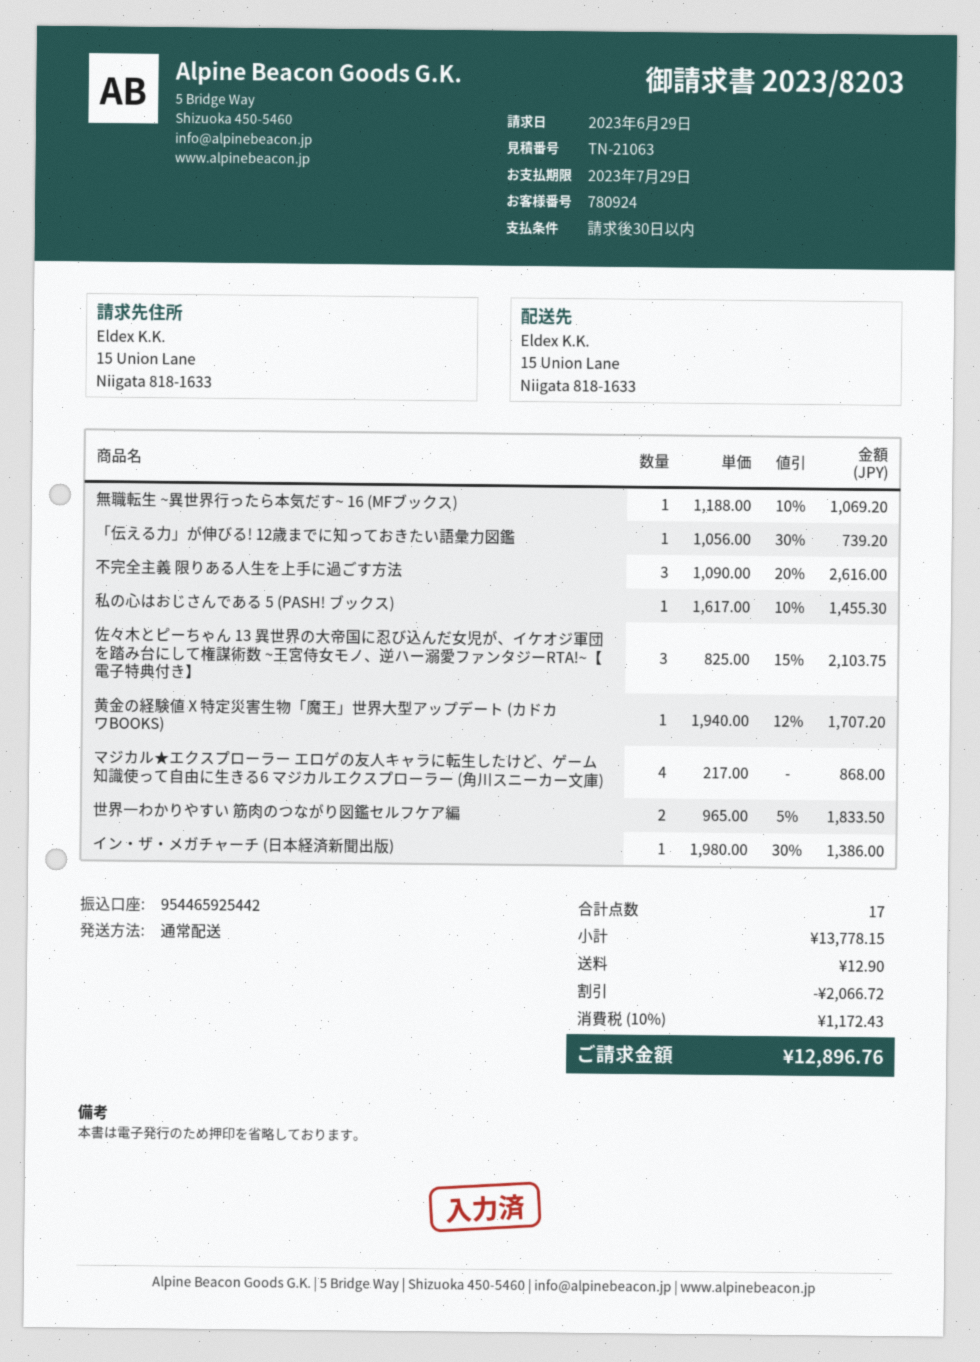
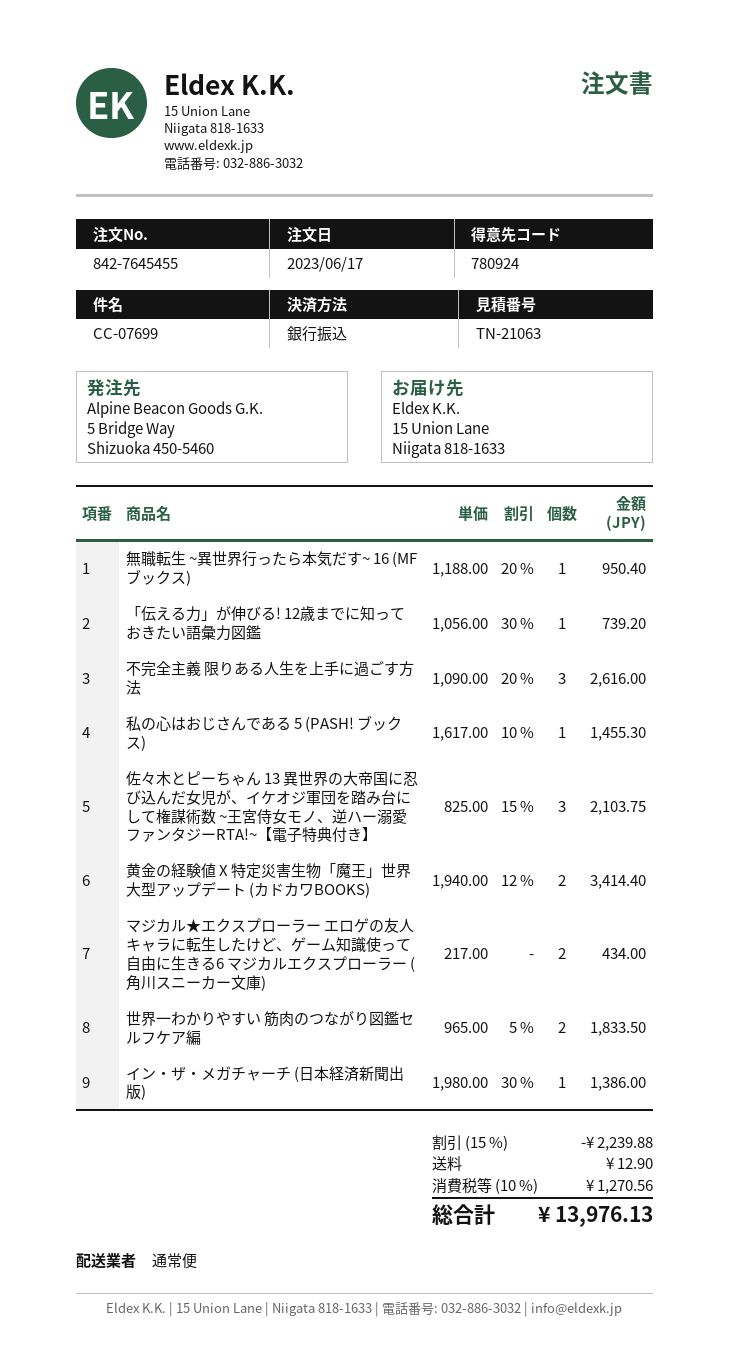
無職転生 ~異世界行ったら本気だす~ 16 (MFブックス): 1 x 1188.00 - 10% = 1069.20 -> 1 x 1188.00 - 20% = 950.40
黄金の経験値 X 特定災害生物「魔王」世界大型アップデート (カドカワBOOKS): 1 x 1940.00 - 12% = 1707.20 -> 2 x 1940.00 - 12% = 3414.40
マジカル★エクスプローラー エロゲの友人キャラに転生したけど、ゲーム知識使って自由に生きる6 マジカルエクスプローラー (角川スニーカー文庫): 4 x 217.00 = 868.00 -> 2 x 217.00 = 434.00
discount: 2066.72 -> 2239.88
tax: 10% = 1172.43 -> 10% = 1270.56
total: 12896.76 -> 13976.13

